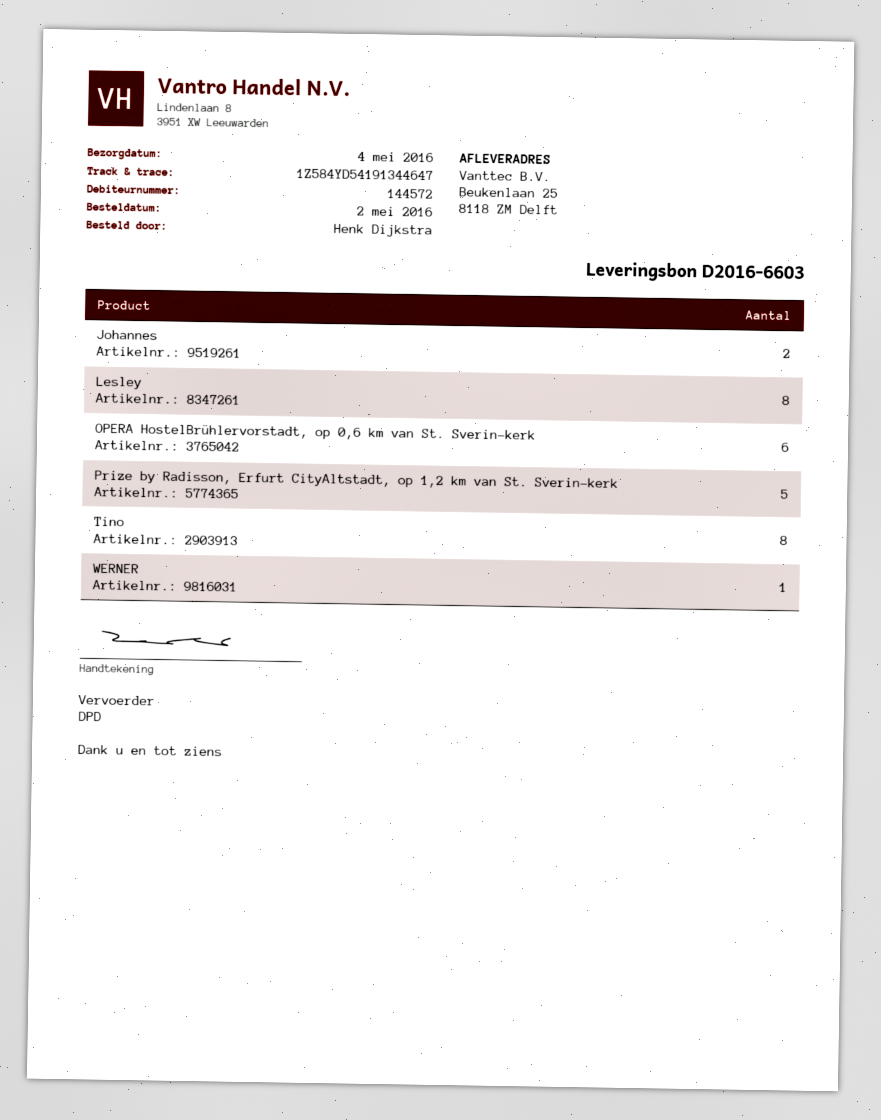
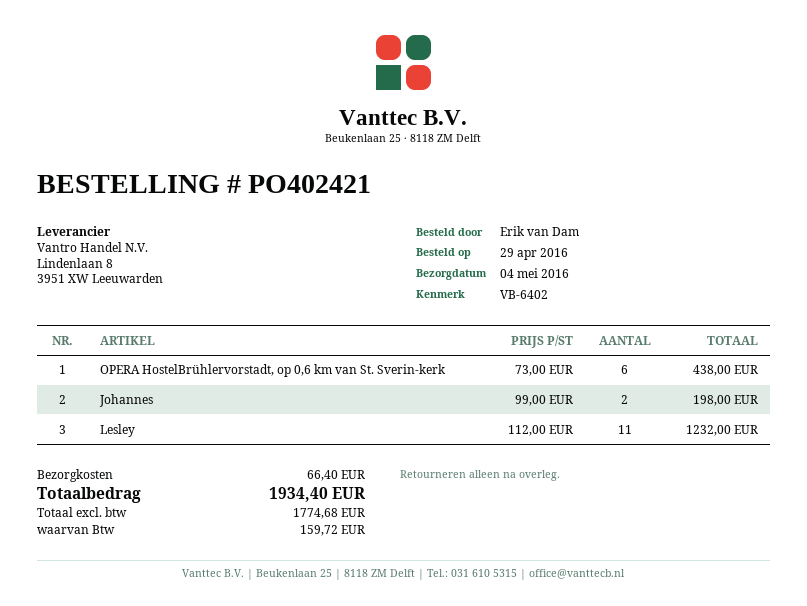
order date: 2016-05-02 -> 2016-04-29
ordered by: Henk Dijkstra -> Erik van Dam
Lesley: 8 -> 11
Prize by Radisson, Erfurt CityAltstadt, op 1,2 km van St. Sverin-kerk: 5 -> none
Tino: 8 -> none
WERNER: 1 -> none

